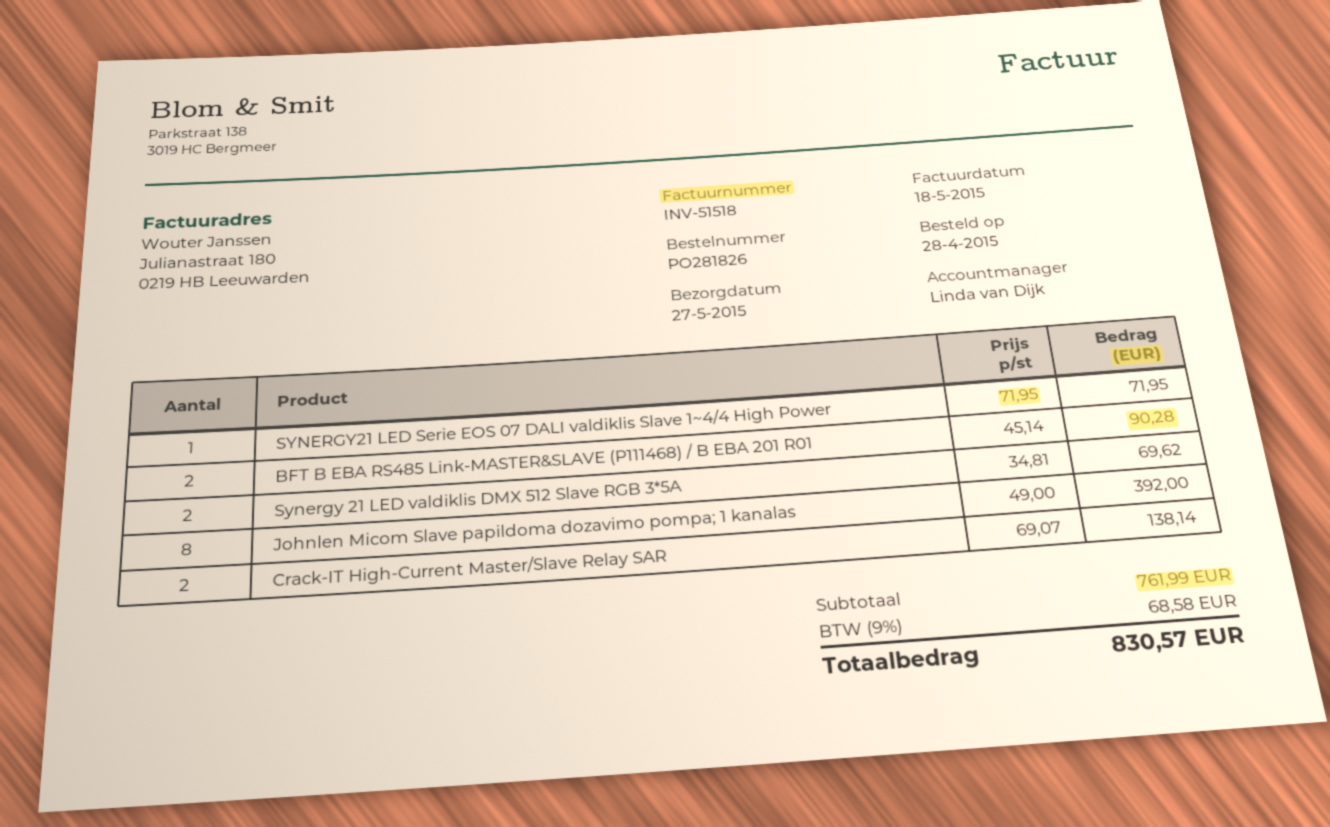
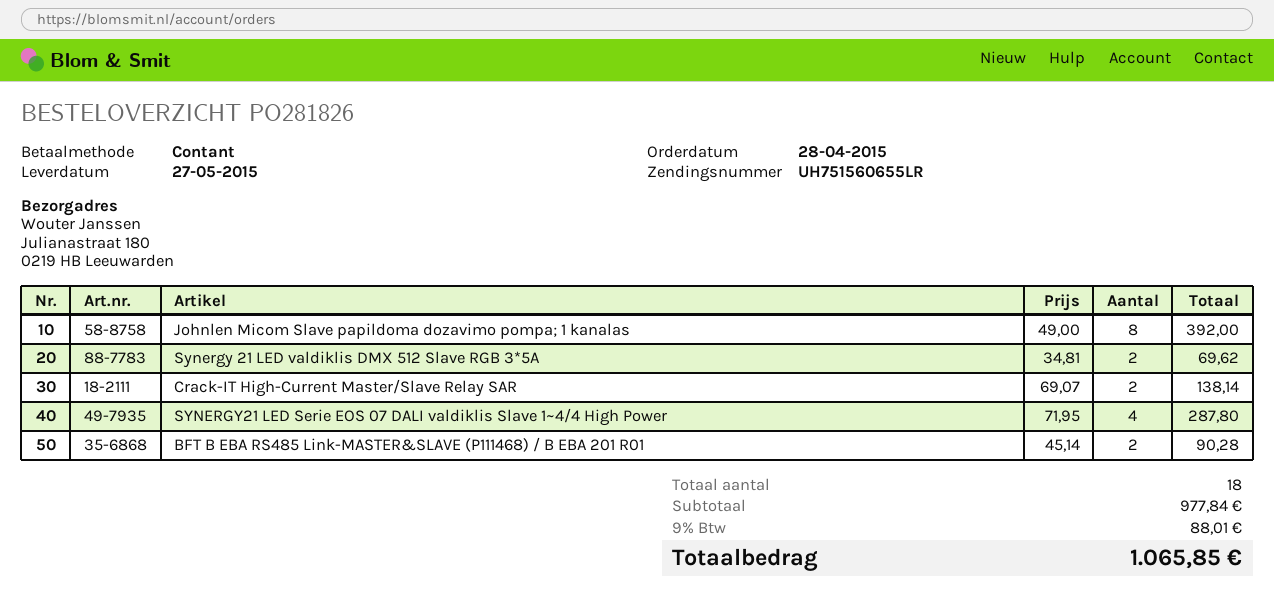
SYNERGY21 LED Serie EOS 07 DALI valdiklis Slave 1~4/4 High Power: 1 x 71.95 = 71.95 -> 4 x 71.95 = 287.80
subtotal: 761.99 -> 977.84
tax: 9% = 68.58 -> 9% = 88.01
total: 830.57 -> 1065.85

